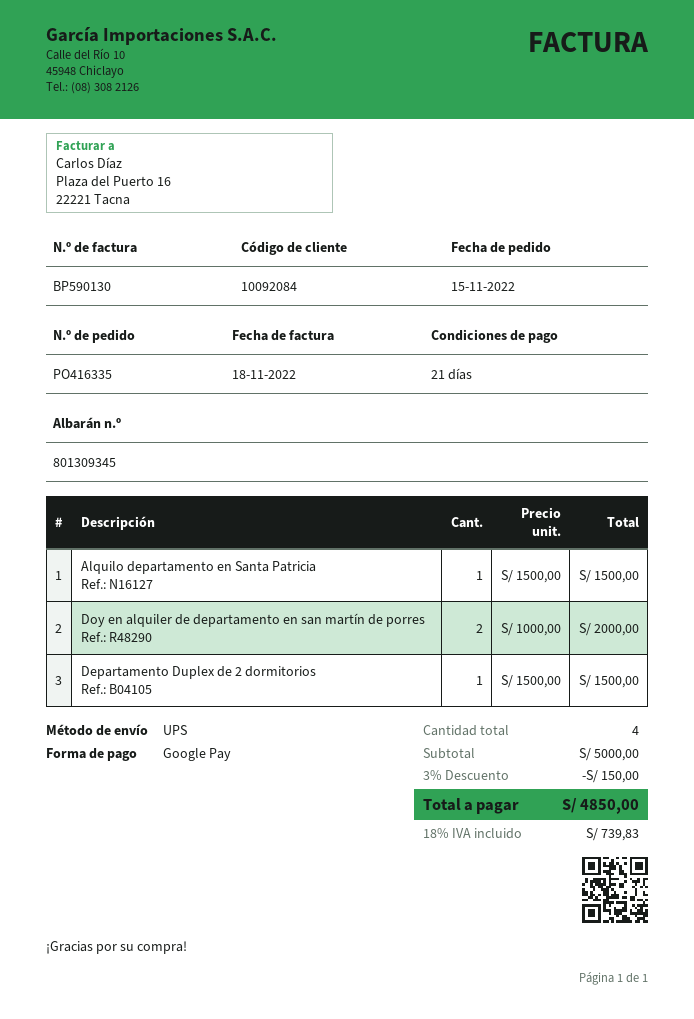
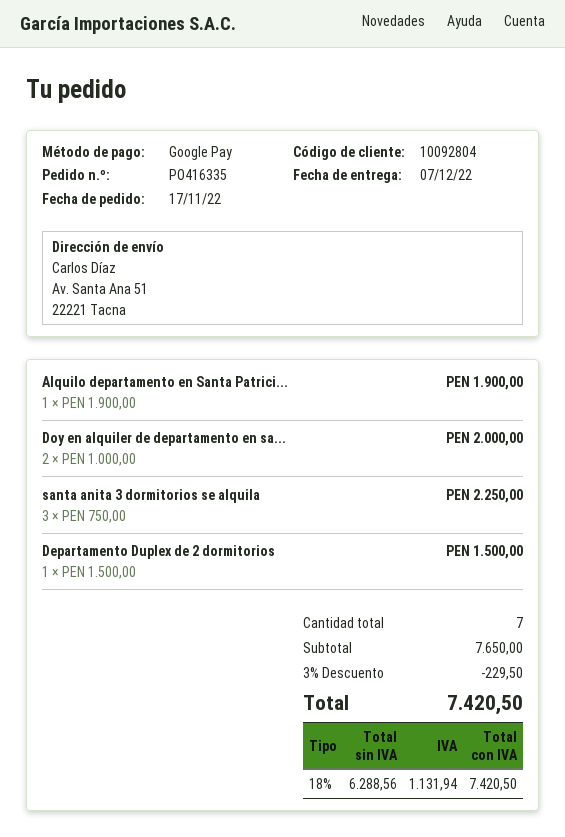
order date: 2022-11-15 -> 2022-11-17
customer number: 10092084 -> 10092804
Alquilo departamento en Santa Patricia: 1 x 1500.00 = 1500.00 -> 1 x 1900.00 = 1900.00
santa anita 3 dormitorios se alquila: none -> 3 x 750.00 = 2250.00
total quantity: 4 -> 7
subtotal: 5000.00 -> 7650.00
discount: 3% = 150.00 -> 3% = 229.50
tax: 18% = 739.83 -> 18% = 1131.94
total: 4850.00 -> 7420.50

